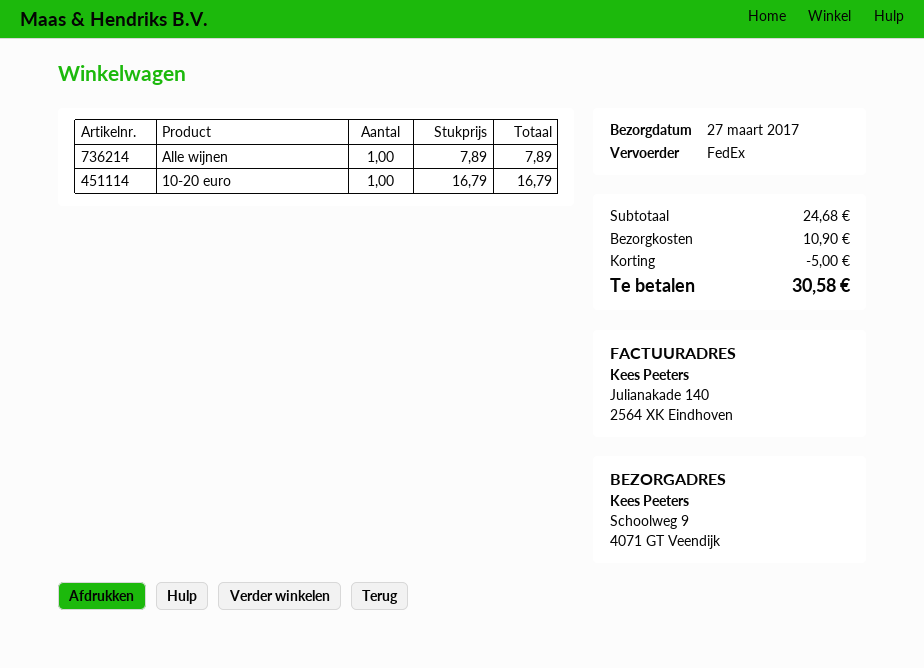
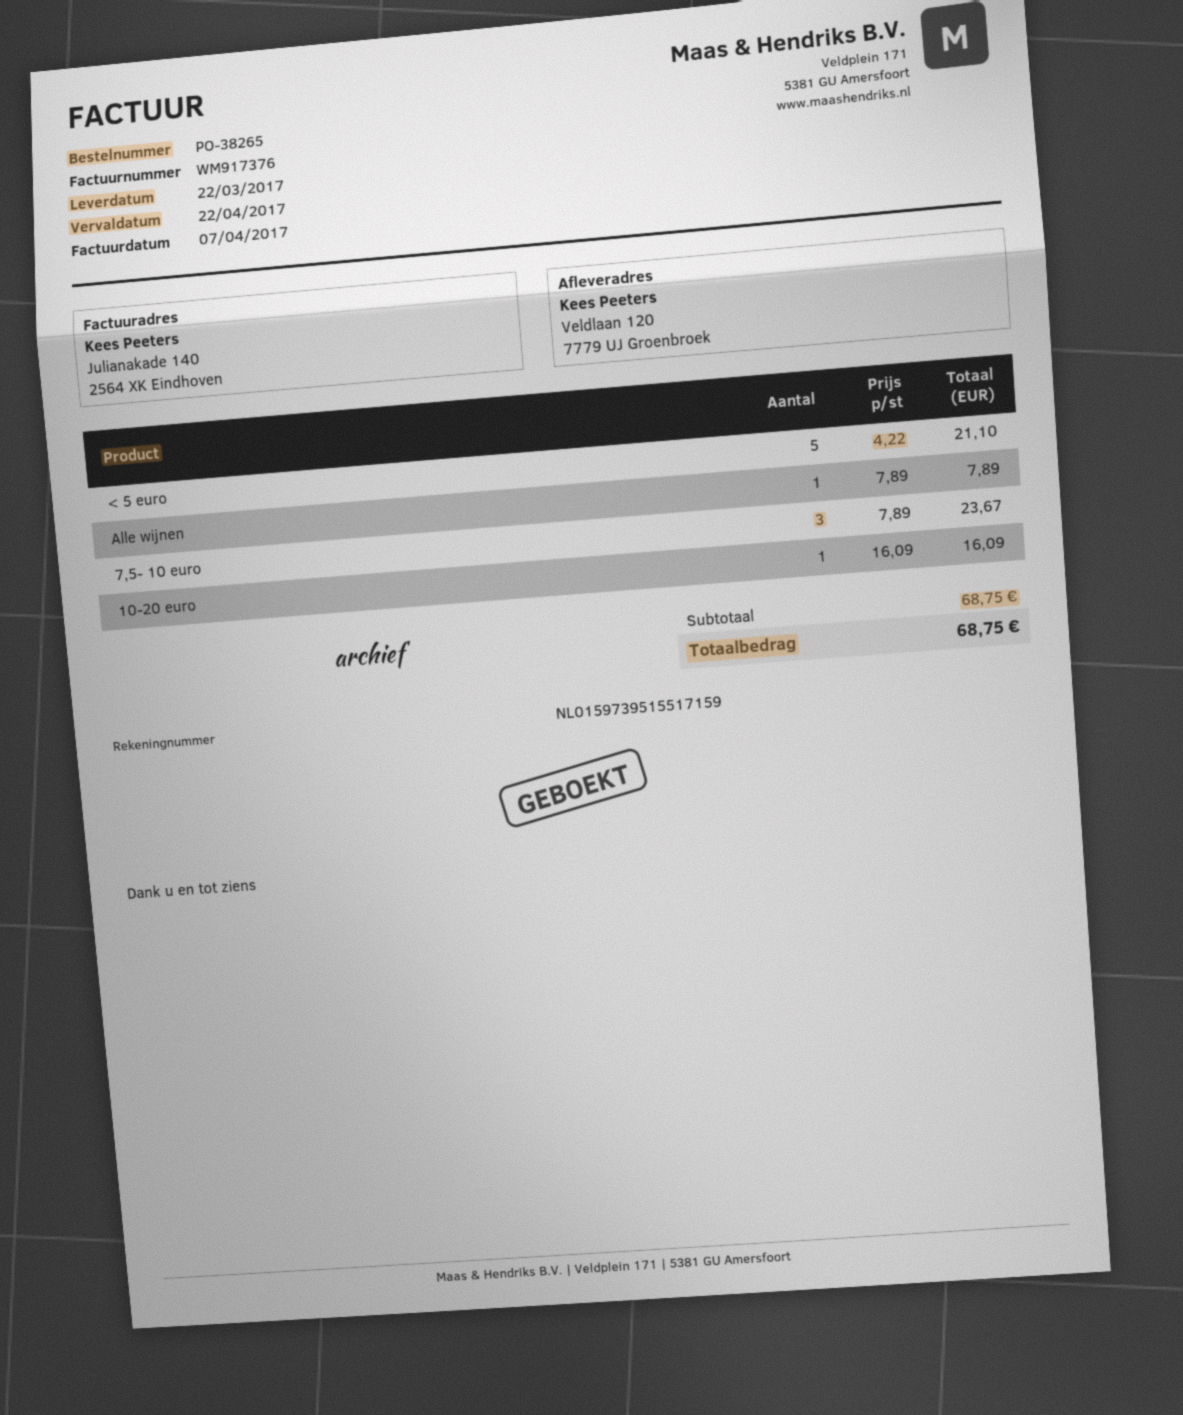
delivery date: 2017-03-27 -> 2017-03-22
ship to: Schoolweg 9, 4071 GT Veendijk -> Veldlaan 120, 7779 UJ Groenbroek
10-20 euro: 1 x 16.79 = 16.79 -> 1 x 16.09 = 16.09
< 5 euro: none -> 5 x 4.22 = 21.10
7,5- 10 euro: none -> 3 x 7.89 = 23.67
subtotal: 24.68 -> 68.75
discount: 5.00 -> none
shipping: 10.90 -> none
total: 30.58 -> 68.75

